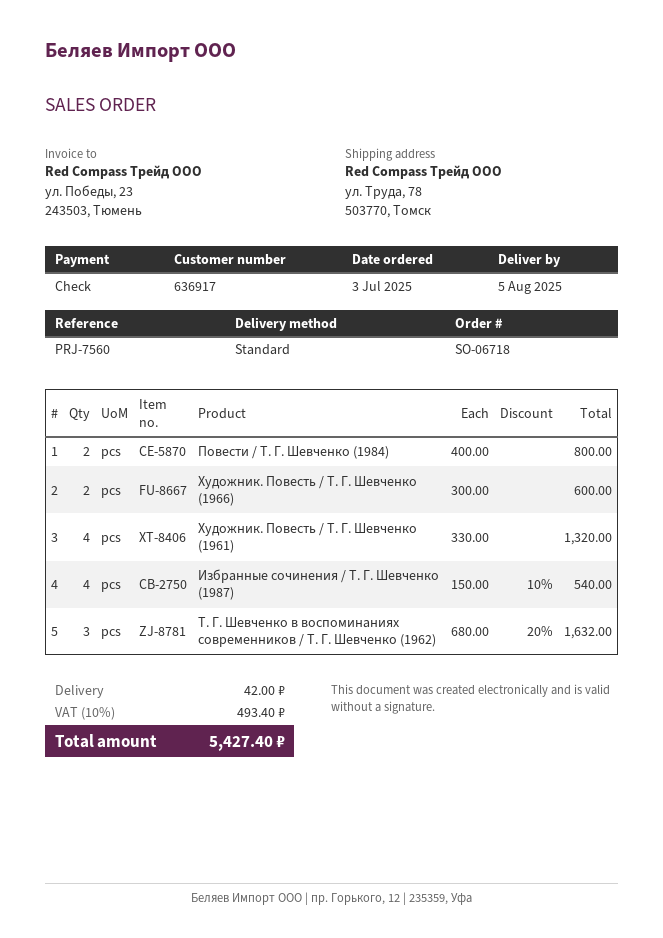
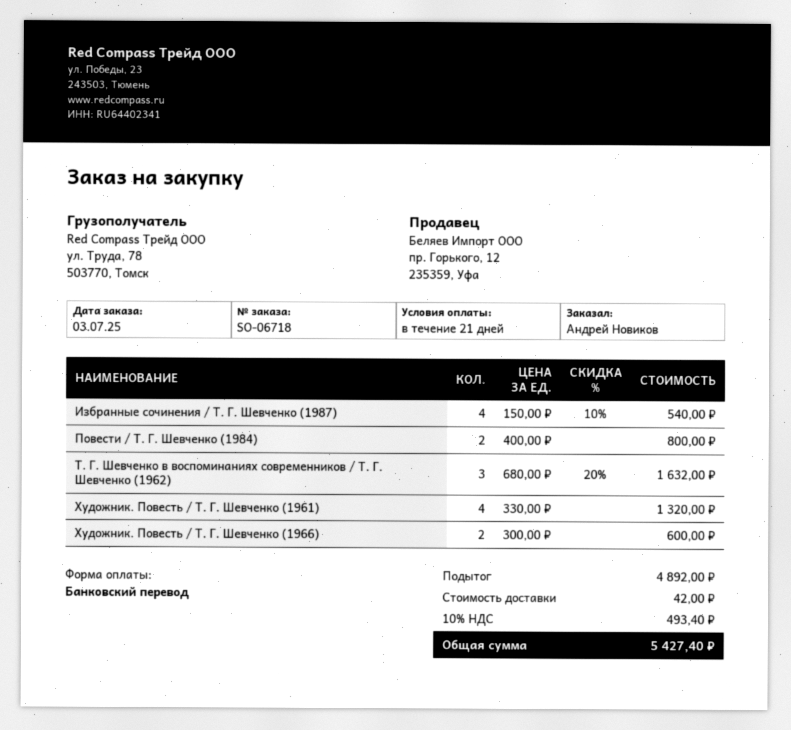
payment method: cheque -> bank transfer

